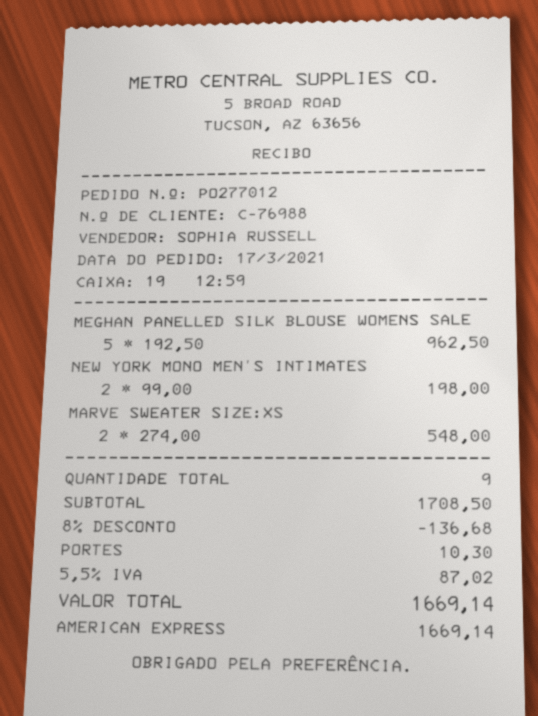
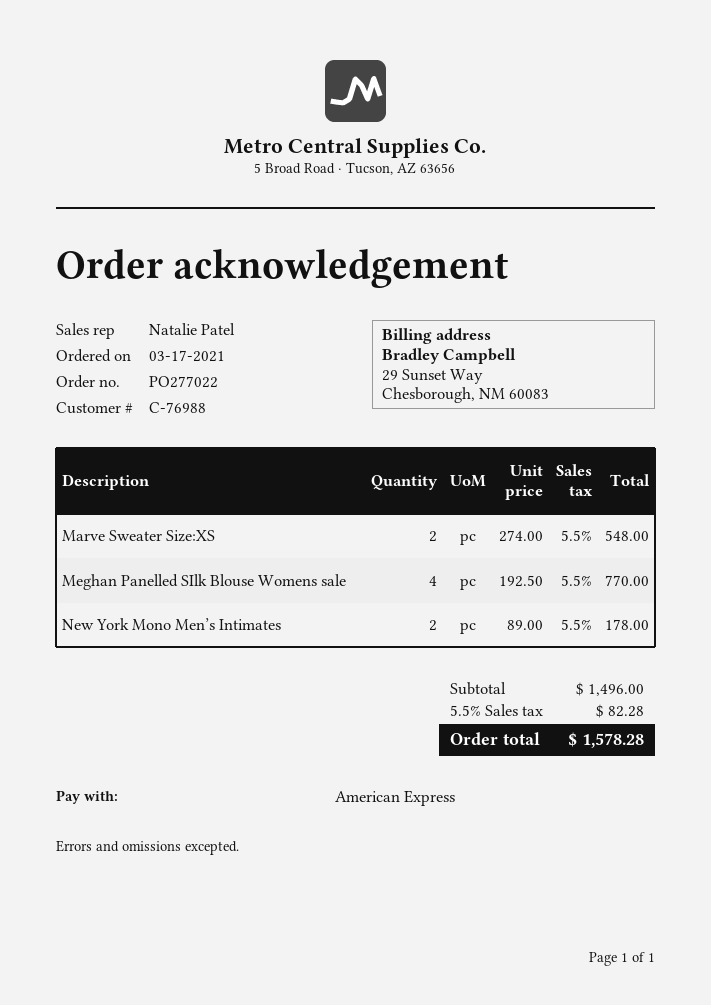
order number: PO277012 -> PO277022
sales rep: SOPHIA RUSSELL -> Natalie Patel
MEGHAN PANELLED SILK BLOUSE WOMENS SALE: 5 x 192.50 = 962.50 -> 4 x 192.50 = 770.00
NEW YORK MONO MEN’S INTIMATES: 2 x 99.00 = 198.00 -> 2 x 89.00 = 178.00
subtotal: 1708.50 -> 1496.00
discount: 8% = 136.68 -> none
shipping: 10.30 -> none
tax: 5.5% = 87.02 -> 5.5% = 82.28
total: 1669.14 -> 1578.28

